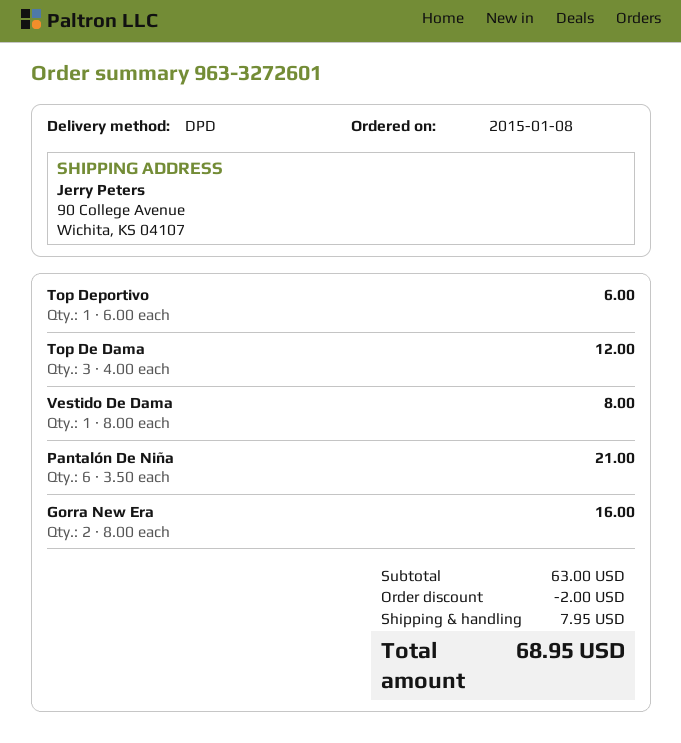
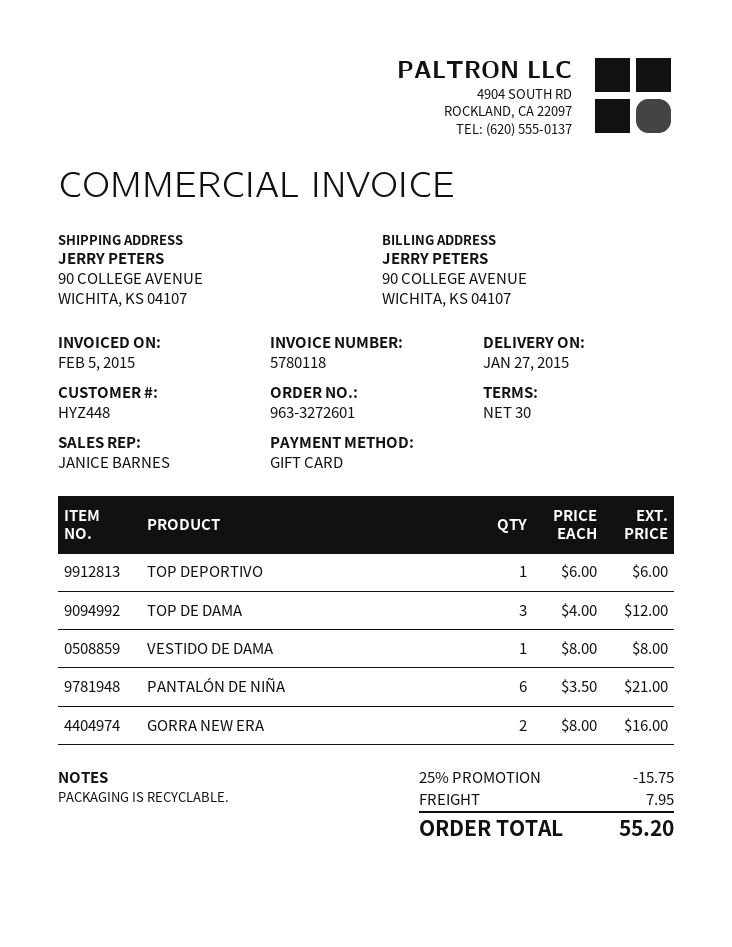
discount: 2.00 -> 15.75
total: 68.95 -> 55.20

